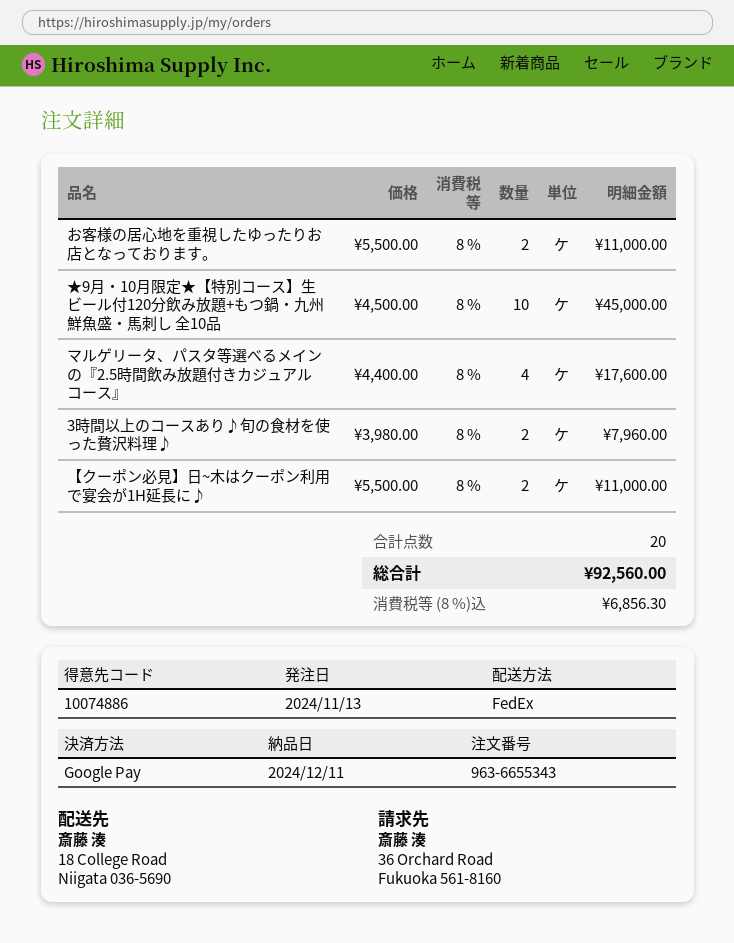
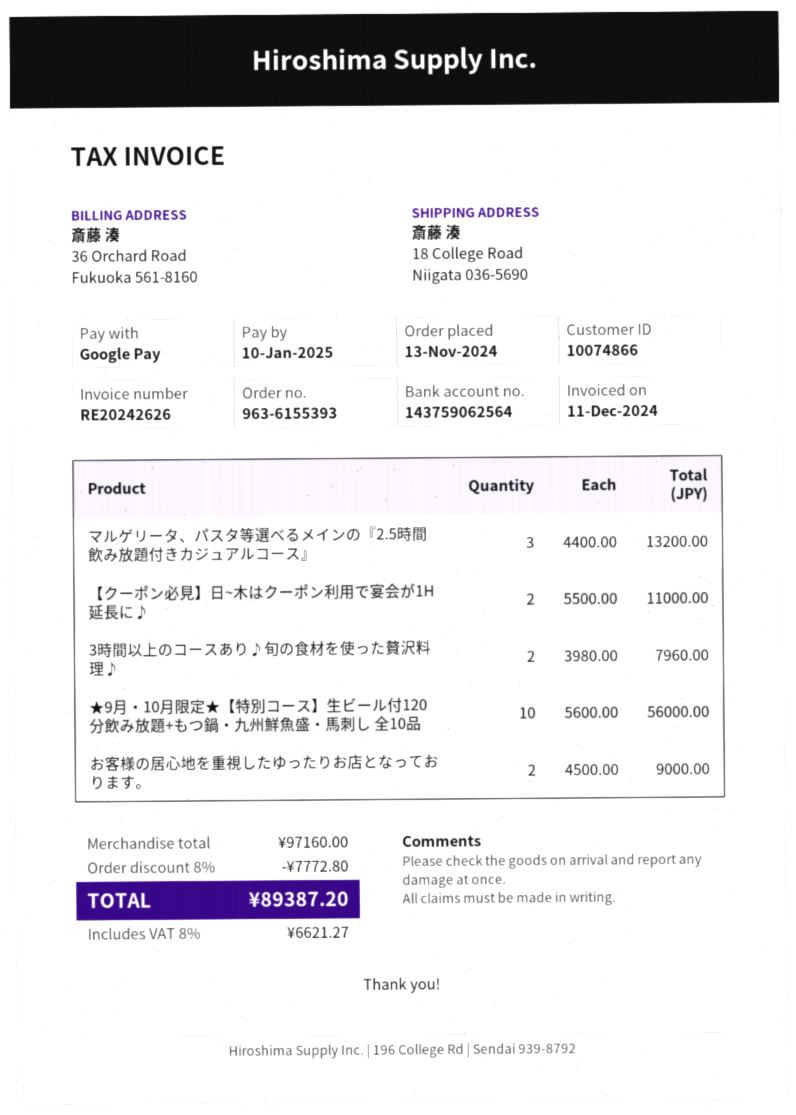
order number: 963-6655343 -> 963-6155393
customer number: 10074886 -> 10074866
お客様の居心地を重視したゆったりお店となっております。: 2 x 5500.00 = 11000.00 -> 2 x 4500.00 = 9000.00
★9月・10月限定★【特別コース】生ビール付120分飲み放題+もつ鍋・九州鮮魚盛・馬刺し 全10品: 10 x 4500.00 = 45000.00 -> 10 x 5600.00 = 56000.00
マルゲリータ、パスタ等選べるメインの『2.5時間飲み放題付きカジュアルコース』: 4 x 4400.00 = 17600.00 -> 3 x 4400.00 = 13200.00
discount: none -> 8% = 7772.80
tax: 8% = 6856.30 -> 8% = 6621.27
total: 92560.00 -> 89387.20

